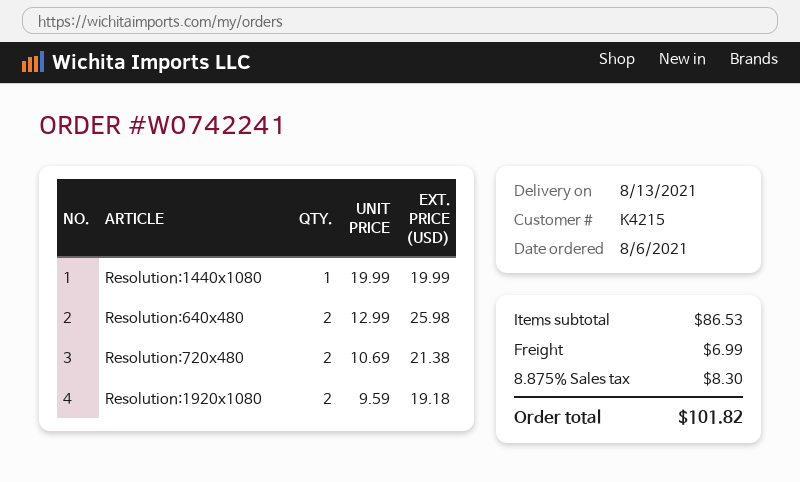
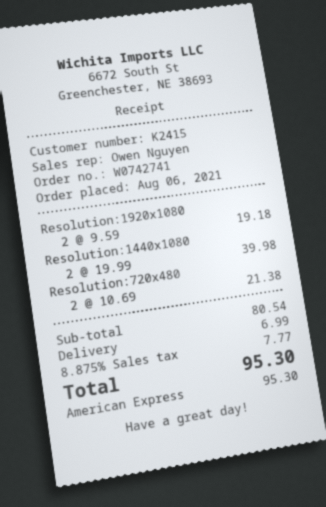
order number: W0742241 -> W0742741
customer number: K4215 -> K2415
Resolution:1440x1080: 1 x 19.99 = 19.99 -> 2 x 19.99 = 39.98
Resolution:640x480: 2 x 12.99 = 25.98 -> none
subtotal: 86.53 -> 80.54
tax: 8.875% = 8.30 -> 8.875% = 7.77
total: 101.82 -> 95.30

